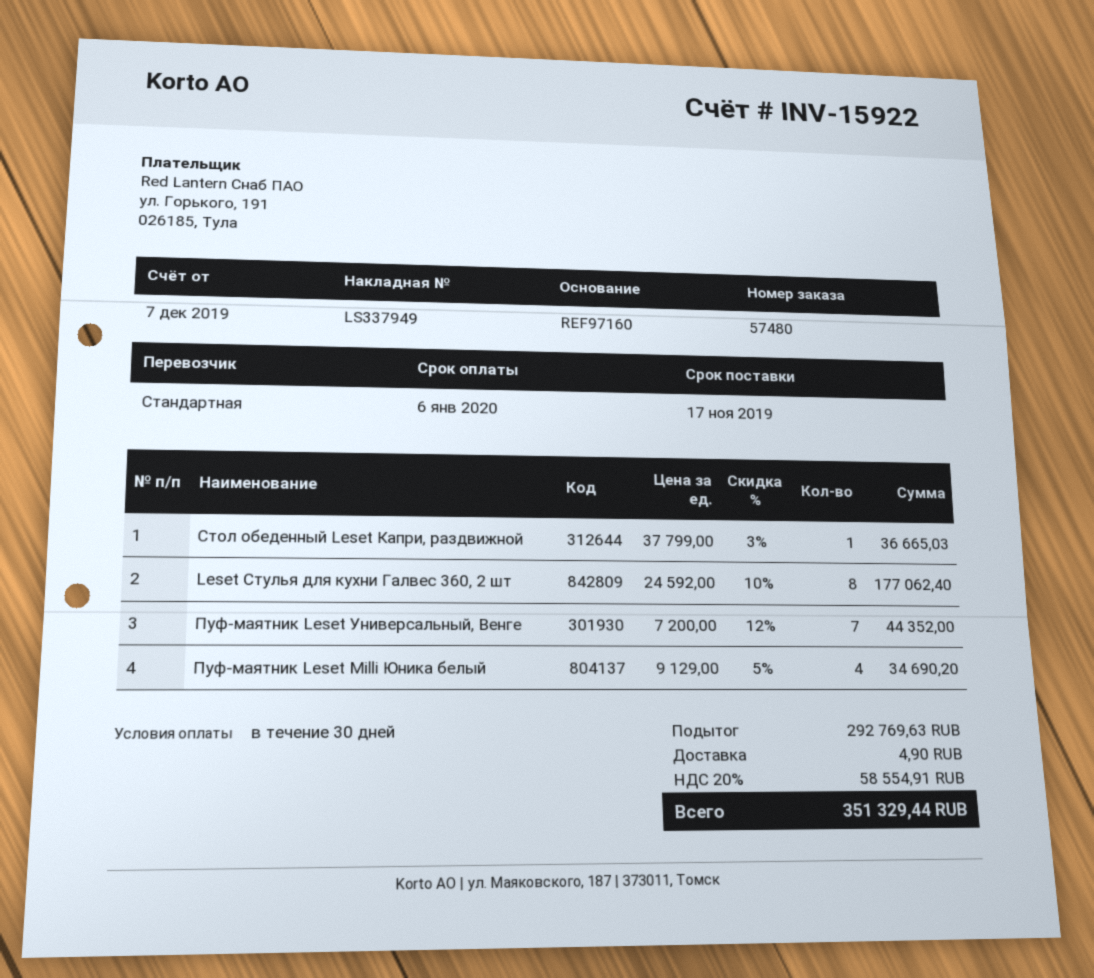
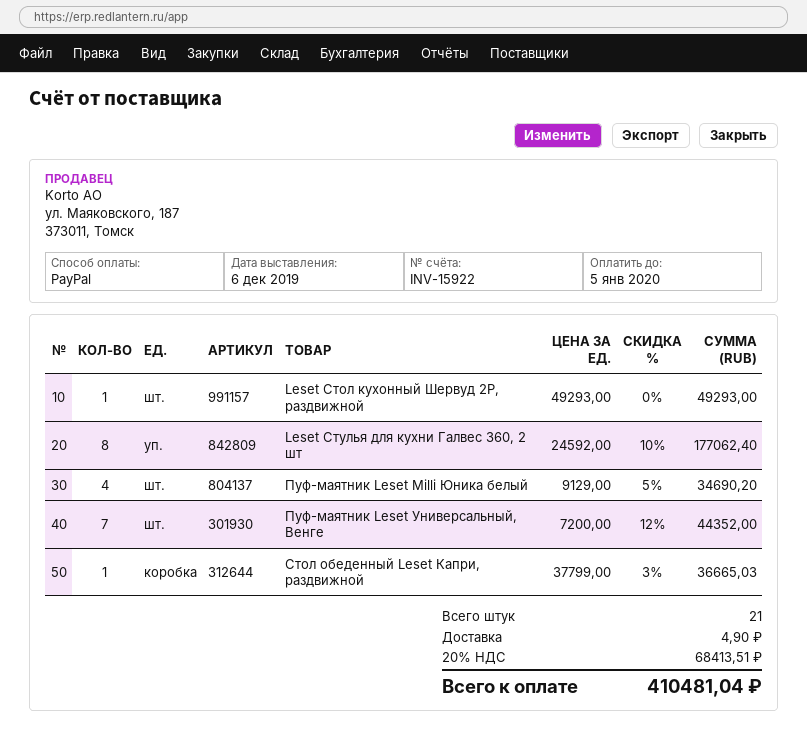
invoice date: 2019-12-07 -> 2019-12-06
due date: 2020-01-06 -> 2020-01-05
Leset Стол кухонный Шервуд 2Р, раздвижной: none -> 1 x 49293.00 = 49293.00
tax: 20% = 58554.91 -> 20% = 68413.51
total: 351329.44 -> 410481.04

